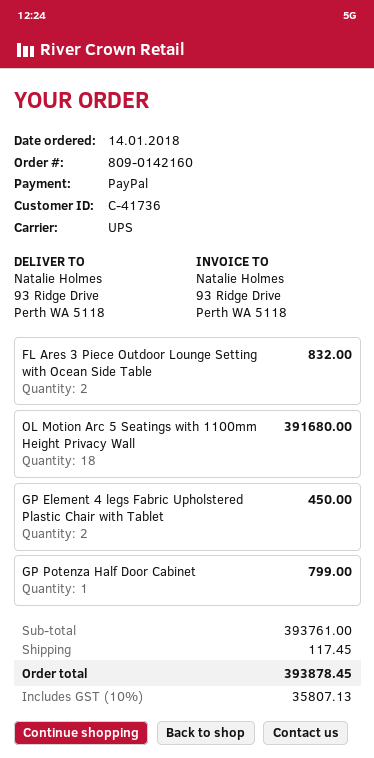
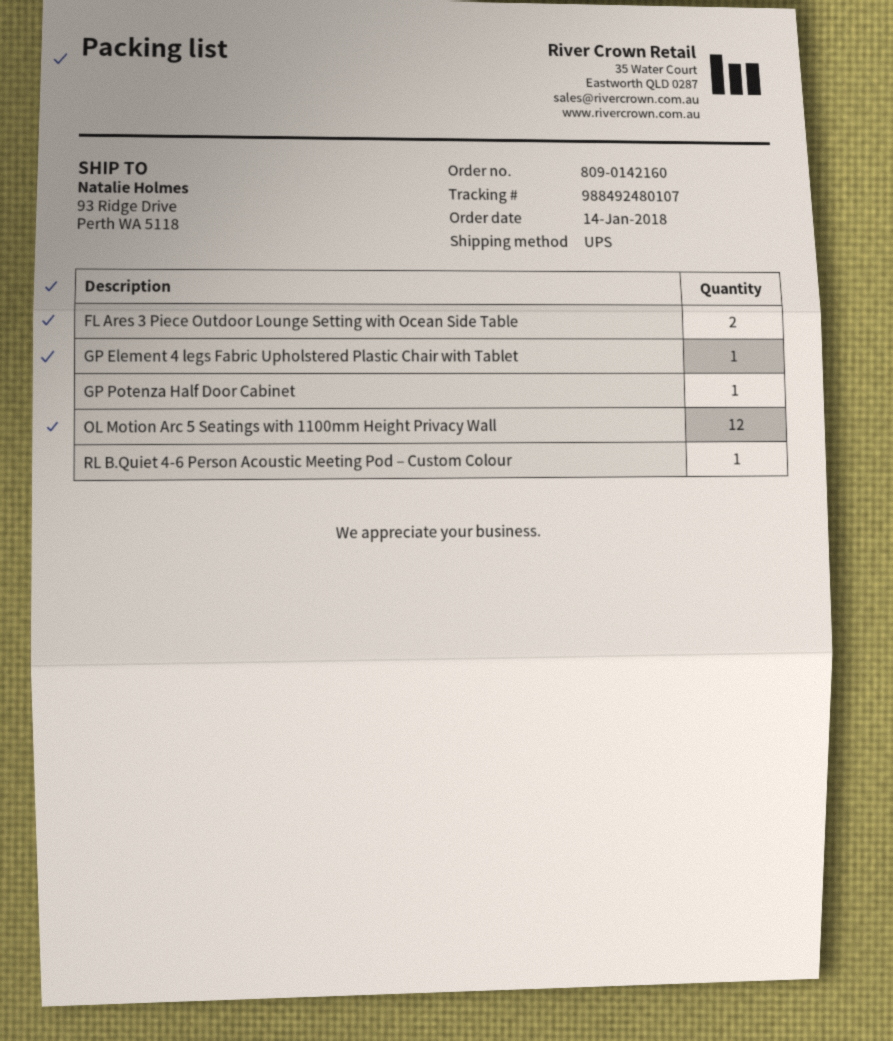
OL Motion Arc 5 Seatings with 1100mm Height Privacy Wall: 18 -> 12
GP Element 4 legs Fabric Upholstered Plastic Chair with Tablet: 2 -> 1
RL B.Quiet 4-6 Person Acoustic Meeting Pod – Custom Colour: none -> 1

